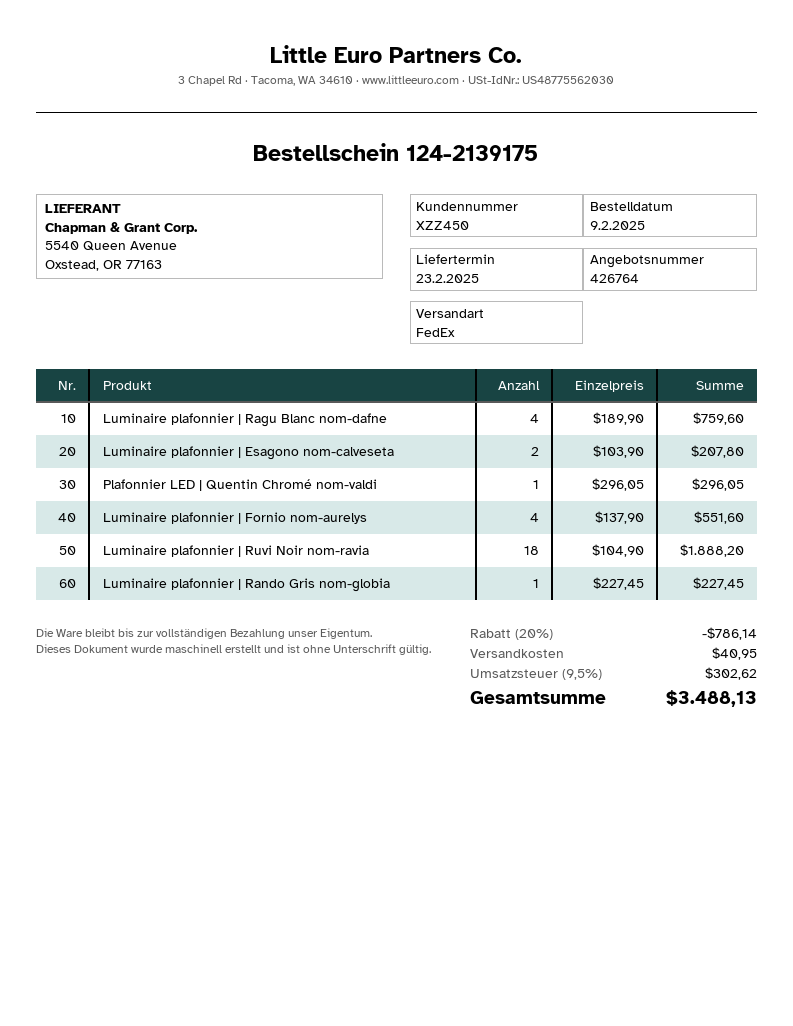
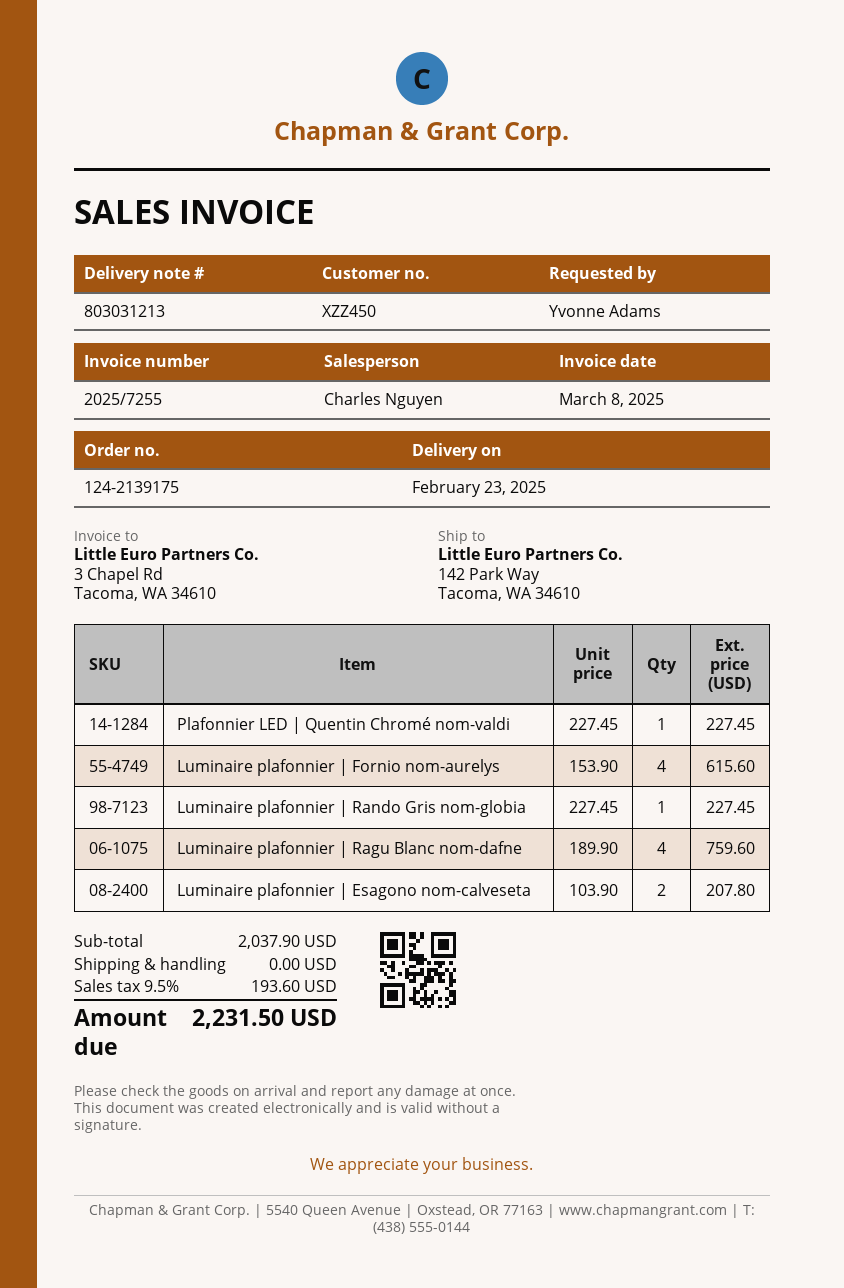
Plafonnier LED | Quentin Chromé nom-valdi: 1 x 296.05 = 296.05 -> 1 x 227.45 = 227.45
Luminaire plafonnier | Fornio nom-aurelys: 4 x 137.90 = 551.60 -> 4 x 153.90 = 615.60
Luminaire plafonnier | Ruvi Noir nom-ravia: 18 x 104.90 = 1888.20 -> none
discount: 20% = 786.14 -> none
shipping: 40.95 -> 0.00
tax: 9.5% = 302.62 -> 9.5% = 193.60
total: 3488.13 -> 2231.50

